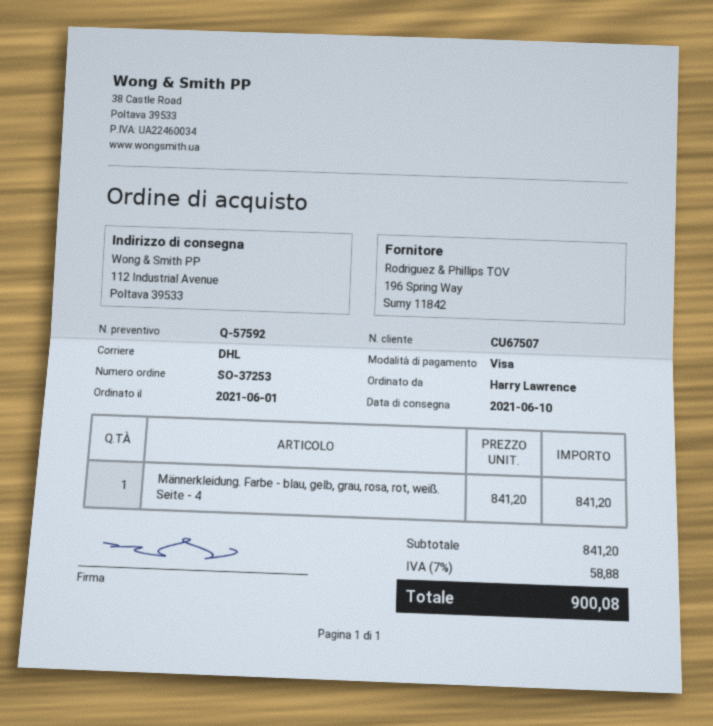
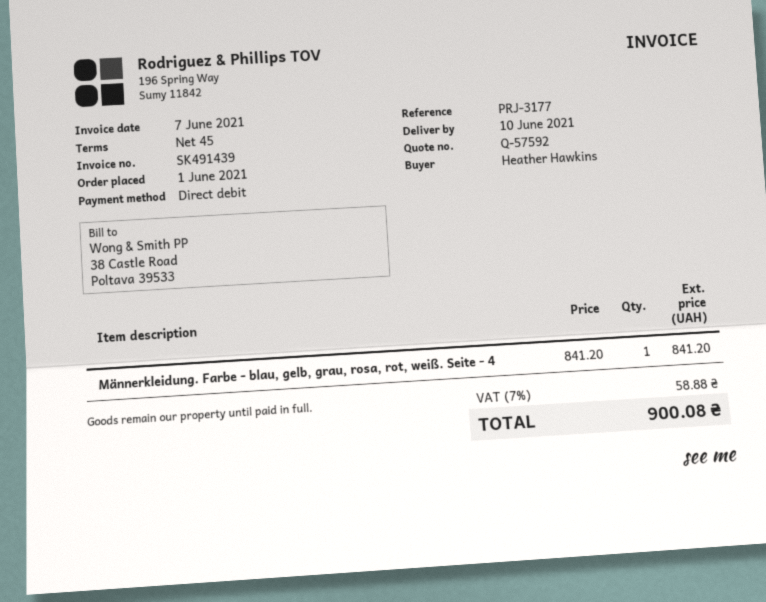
ordered by: Harry Lawrence -> Heather Hawkins
payment method: Visa -> direct debit

